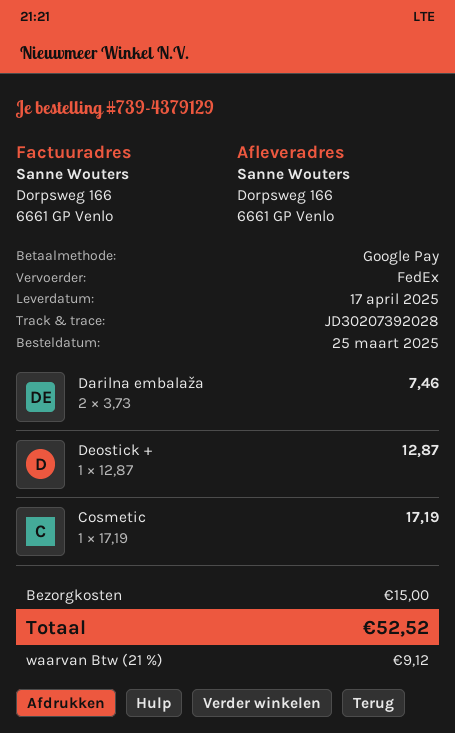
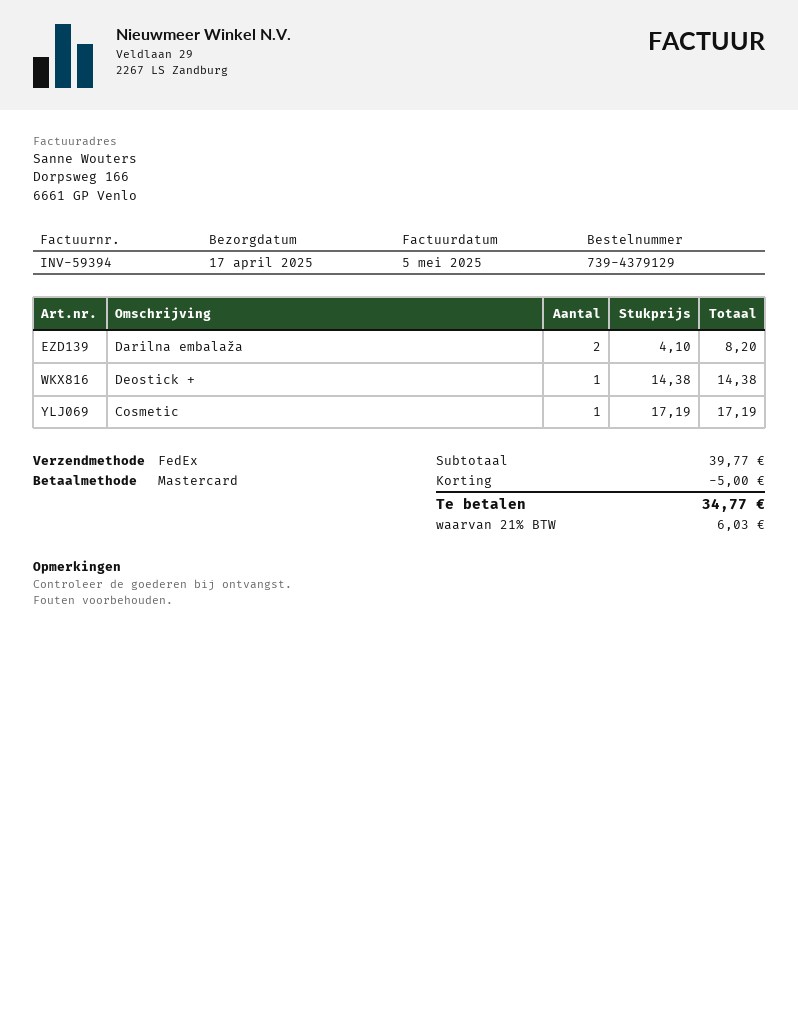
payment method: Google Pay -> Mastercard
Darilna embalaža: 2 x 3.73 = 7.46 -> 2 x 4.10 = 8.20
Deostick +: 1 x 12.87 = 12.87 -> 1 x 14.38 = 14.38
discount: none -> 5.00
shipping: 15.00 -> none
tax: 21% = 9.12 -> 21% = 6.03
total: 52.52 -> 34.77

